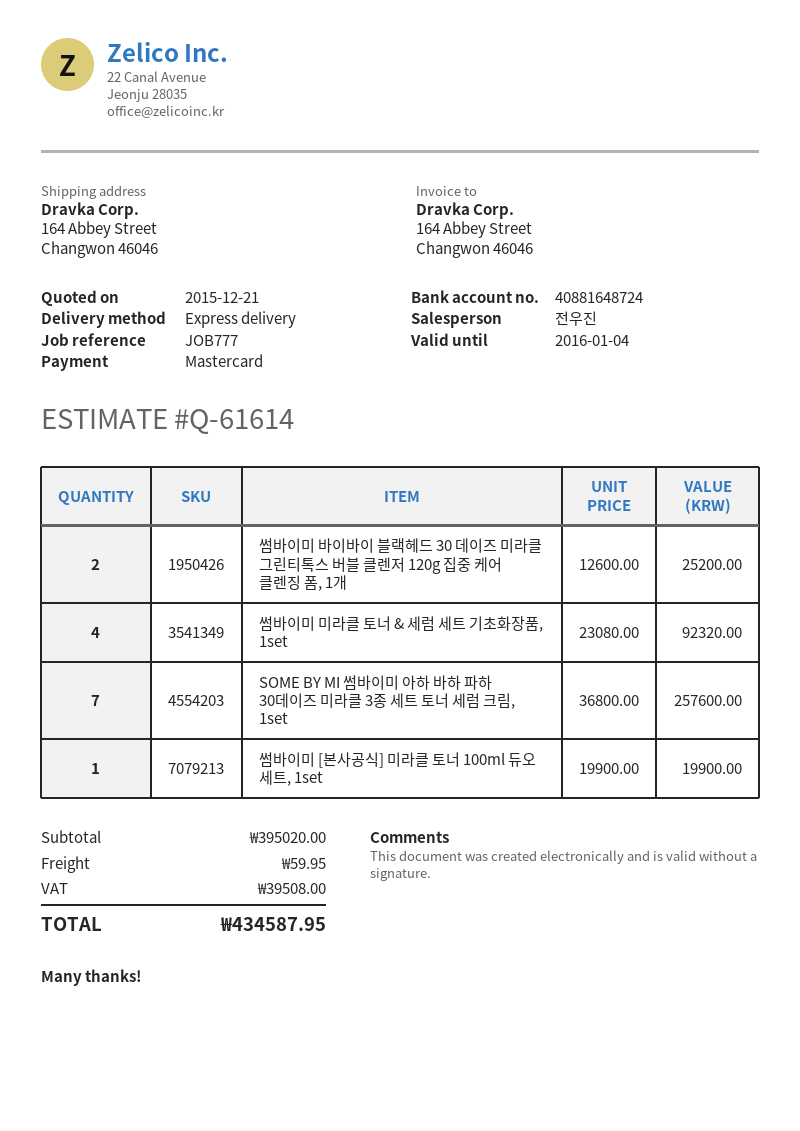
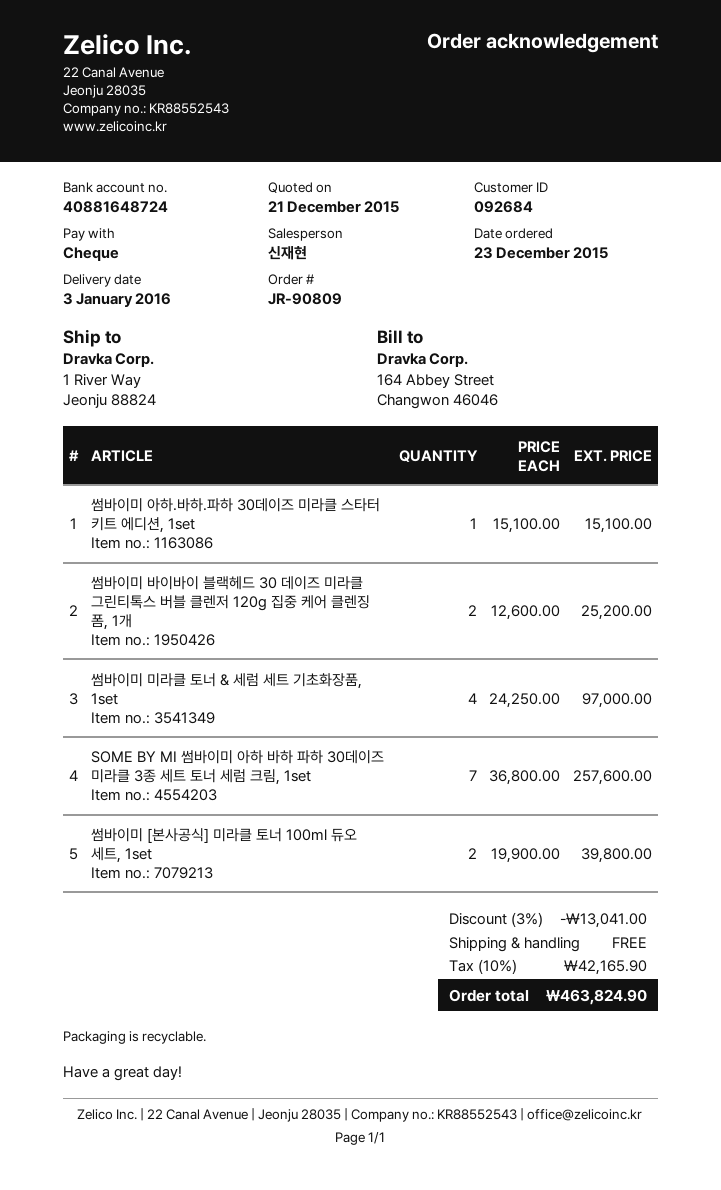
sales rep: 전우진 -> 신재현
payment method: Mastercard -> cheque
ship to: 164 Abbey Street, Changwon 46046 -> 1 River Way, Jeonju 88824
썸바이미 미라클 토너 & 세럼 세트 기초화장품, 1set: 4 x 23080.00 = 92320.00 -> 4 x 24250.00 = 97000.00
썸바이미 [본사공식] 미라클 토너 100ml 듀오 세트, 1set: 1 x 19900.00 = 19900.00 -> 2 x 19900.00 = 39800.00
썸바이미 아하.바하.파하 30데이즈 미라클 스타터 키트 에디션, 1set: none -> 1 x 15100.00 = 15100.00
discount: none -> 3% = 13041.00
shipping: 59.95 -> 0.00
tax: 39508.00 -> 42165.90
total: 434587.95 -> 463824.90

